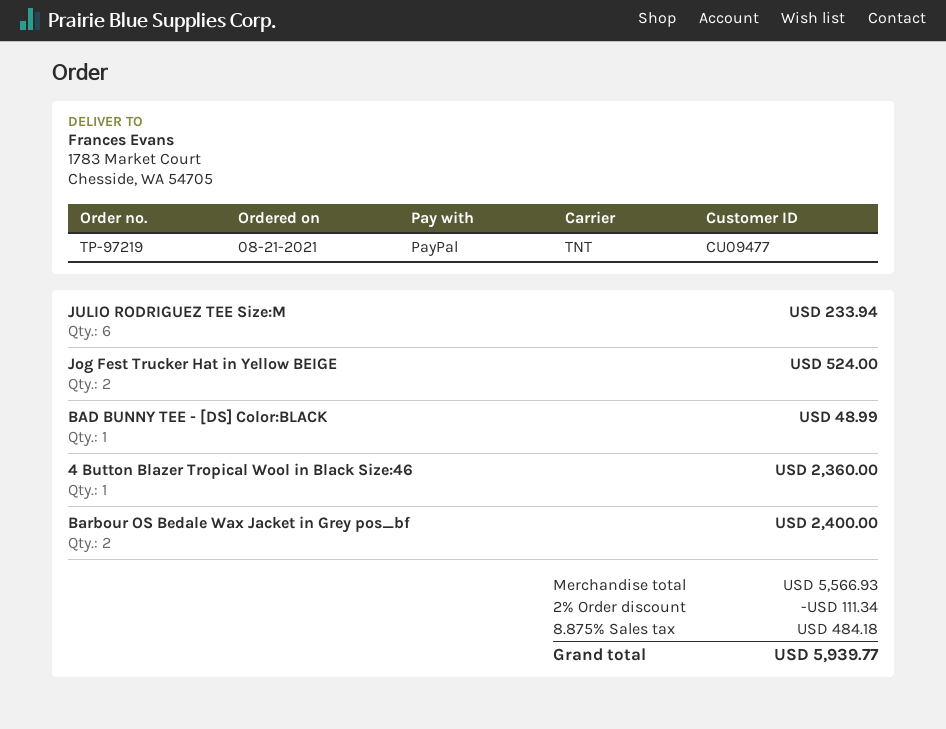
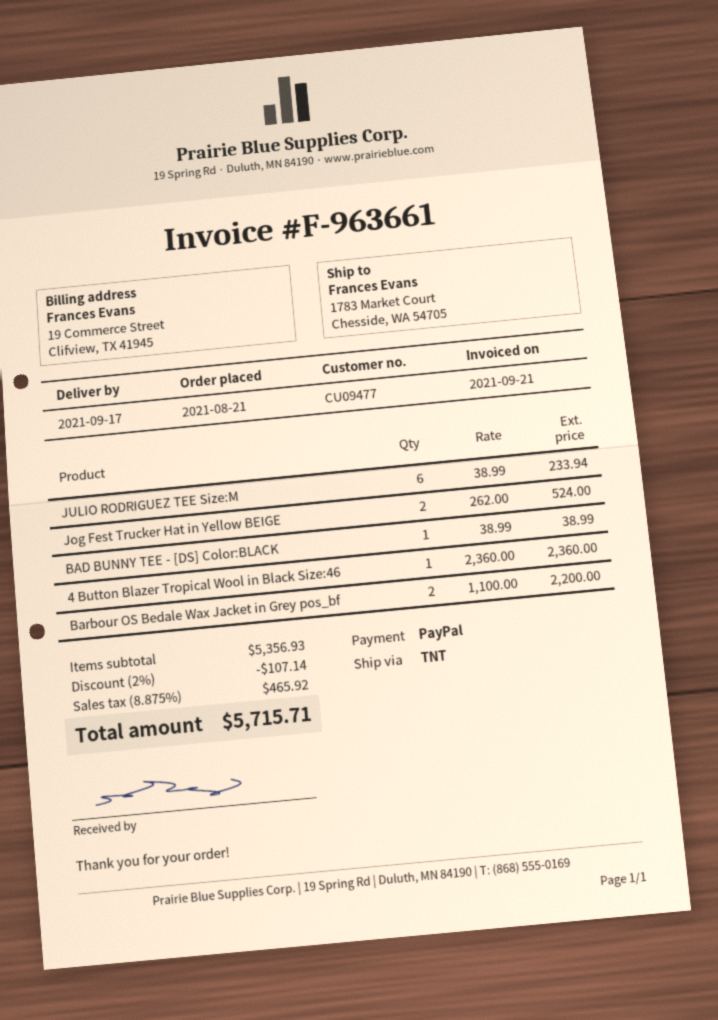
BAD BUNNY TEE - [DS] Color:BLACK: 1 for 48.99 -> 1 for 38.99
Barbour OS Bedale Wax Jacket in Grey pos_bf: 2 for 2400.00 -> 2 for 2200.00
subtotal: 5566.93 -> 5356.93
discount: 2% = 111.34 -> 2% = 107.14
tax: 8.875% = 484.18 -> 8.875% = 465.92
total: 5939.77 -> 5715.71

